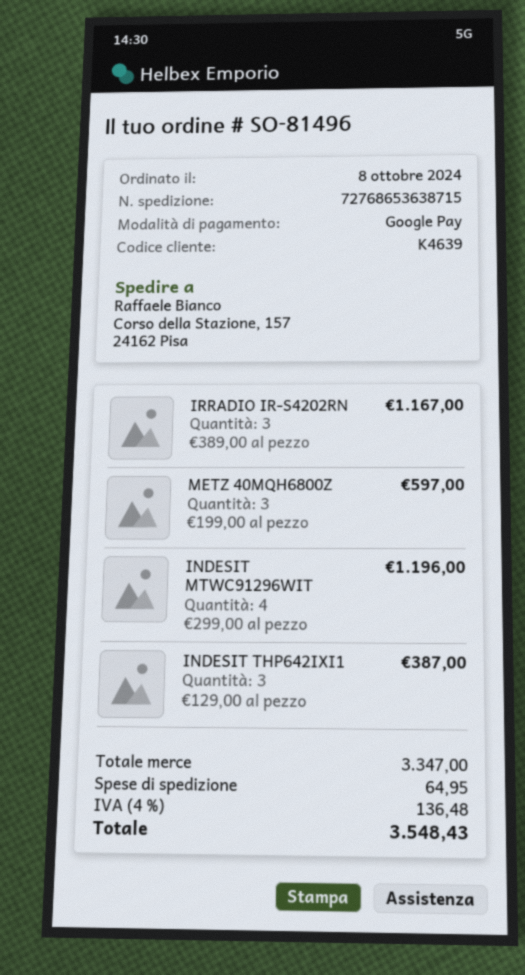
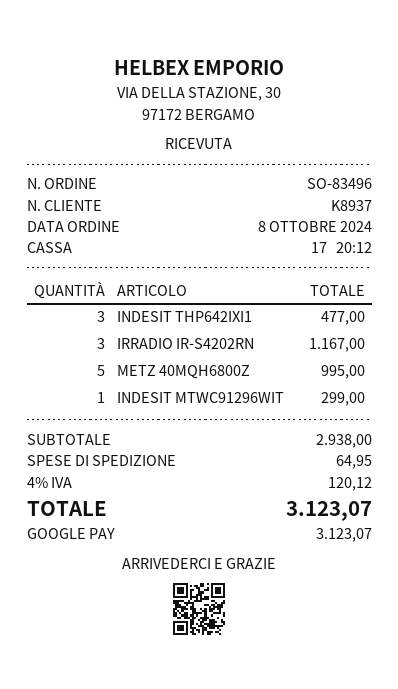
order number: SO-81496 -> SO-83496
customer number: K4639 -> K8937
METZ 40MQH6800Z: 3 for 597.00 -> 5 for 995.00
INDESIT MTWC91296WIT: 4 for 1196.00 -> 1 for 299.00
INDESIT THP642IXI1: 3 for 387.00 -> 3 for 477.00
subtotal: 3347.00 -> 2938.00
tax: 4% = 136.48 -> 4% = 120.12
total: 3548.43 -> 3123.07

